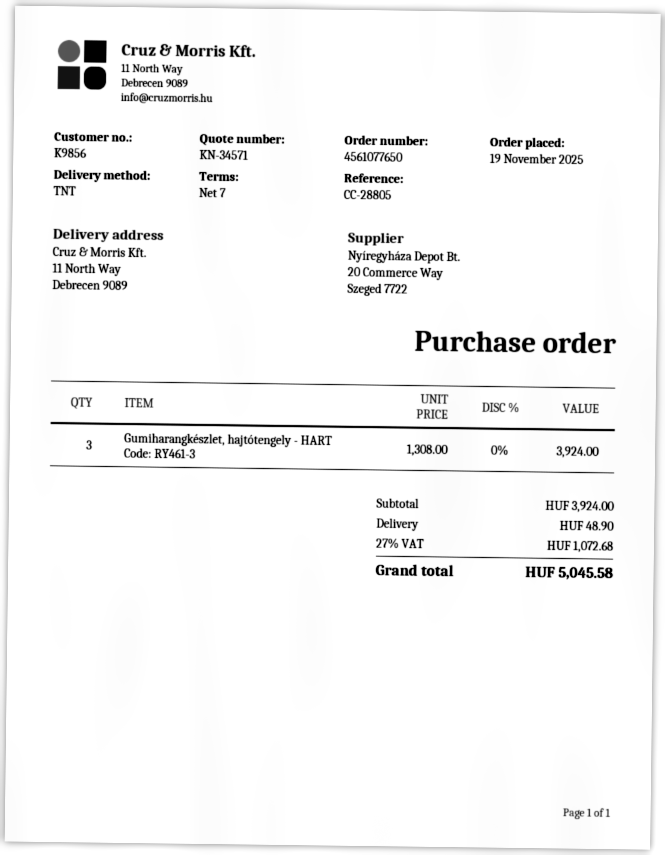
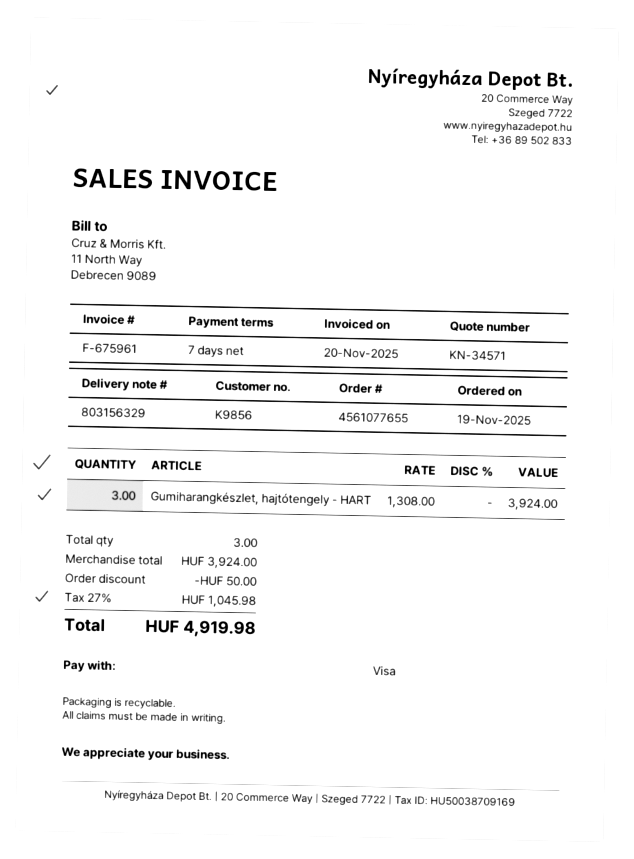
order number: 4561077650 -> 4561077655
discount: none -> 50.00
shipping: 48.90 -> none
tax: 27% = 1072.68 -> 27% = 1045.98
total: 5045.58 -> 4919.98

